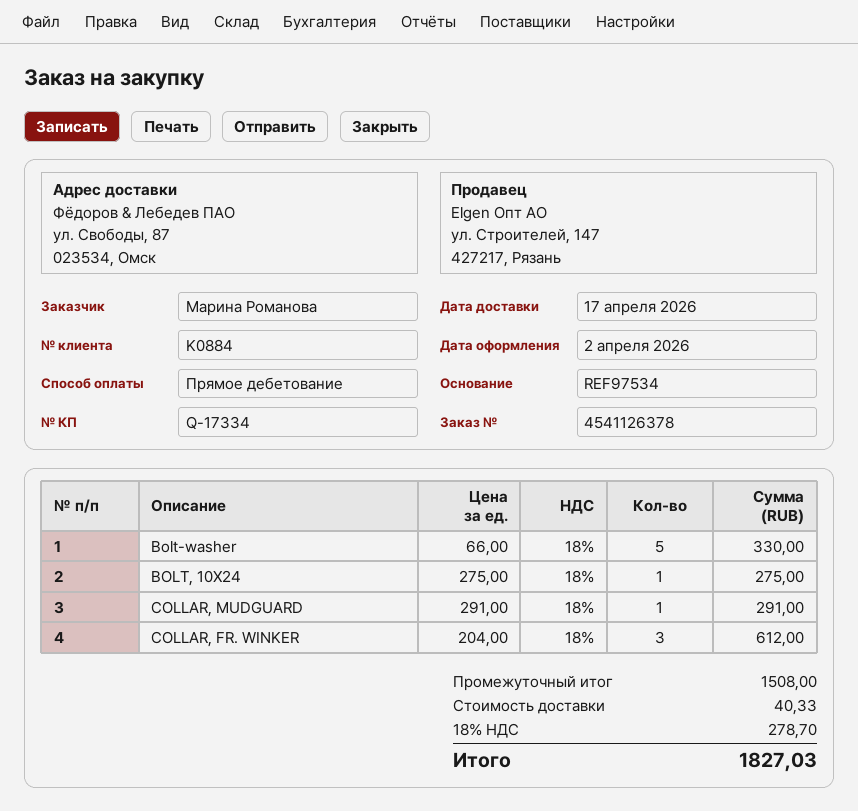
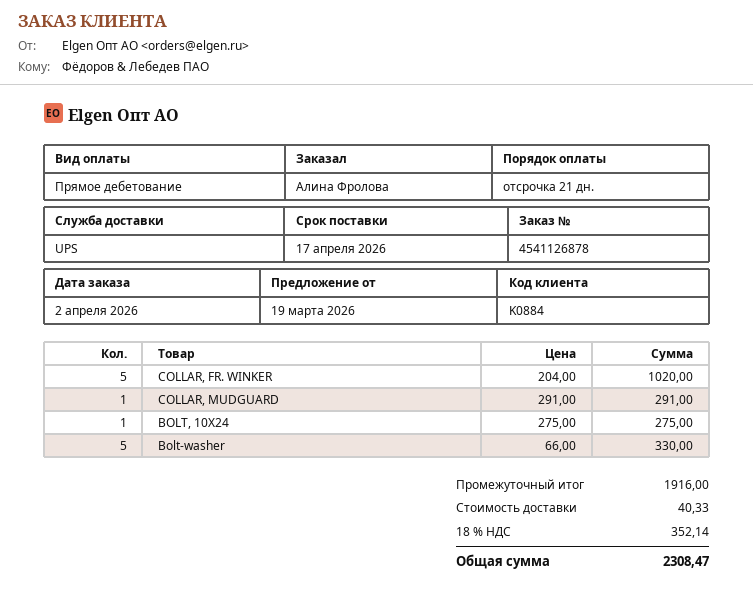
order number: 4541126378 -> 4541126878
ordered by: Марина Романова -> Алина Фролова
COLLAR, FR. WINKER: 3 x 204.00 = 612.00 -> 5 x 204.00 = 1020.00
subtotal: 1508.00 -> 1916.00
tax: 18% = 278.70 -> 18% = 352.14
total: 1827.03 -> 2308.47

